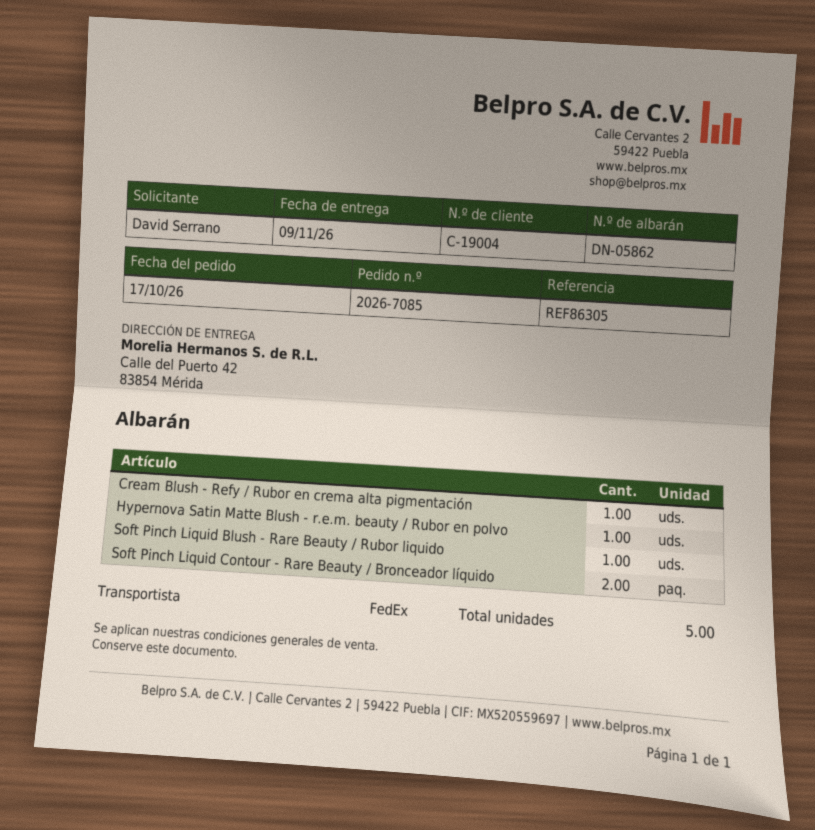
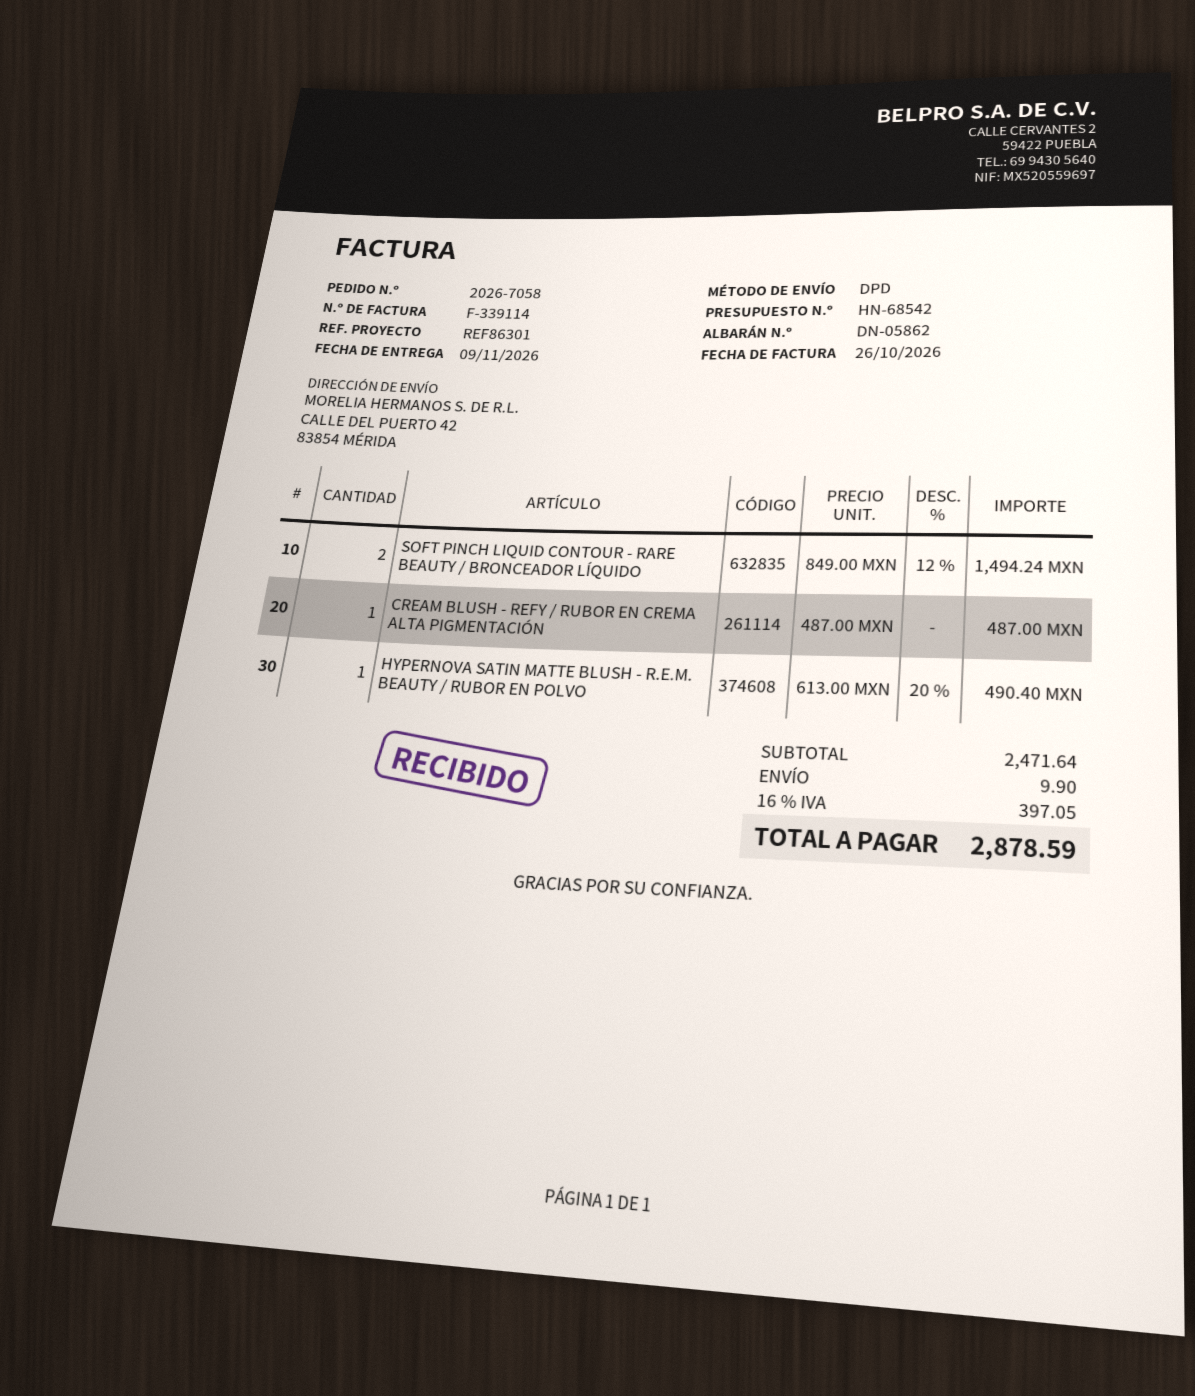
order number: 2026-7085 -> 2026-7058
reference: REF86305 -> REF86301
shipping method: FedEx -> DPD
Soft Pinch Liquid Blush - Rare Beauty / Rubor liquido: 1 -> none

